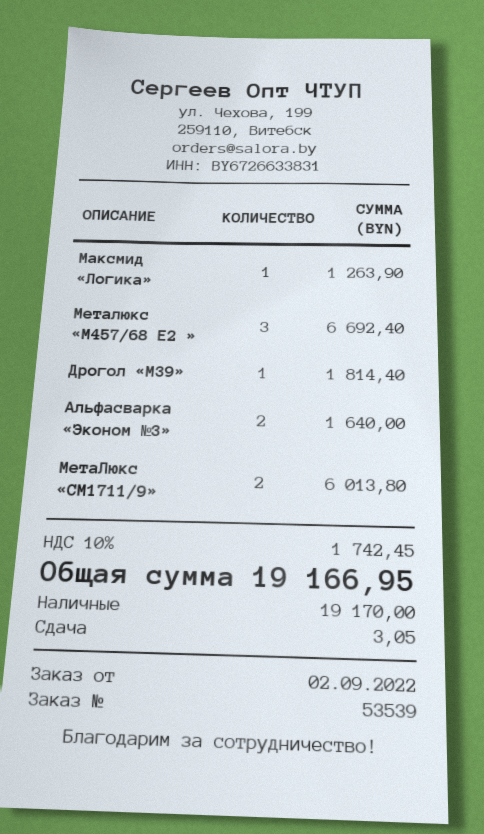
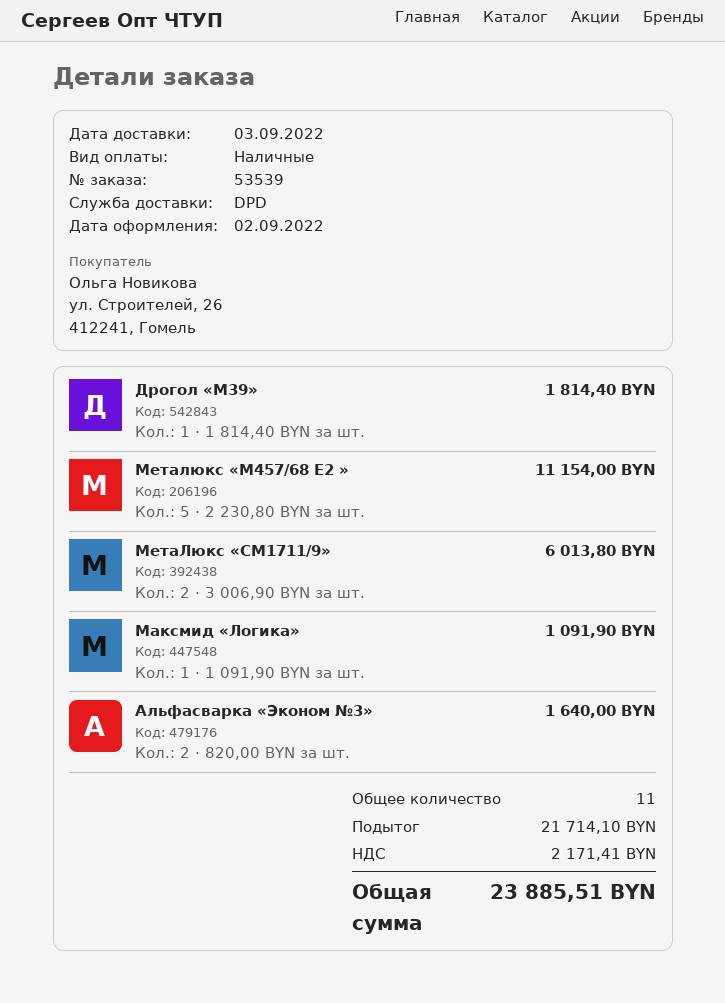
Максмид «Логика»: 1 for 1263.90 -> 1 for 1091.90
Металюкс «М457/68 Е2 »: 3 for 6692.40 -> 5 for 11154.00
tax: 1742.45 -> 2171.41
total: 19166.95 -> 23885.51

